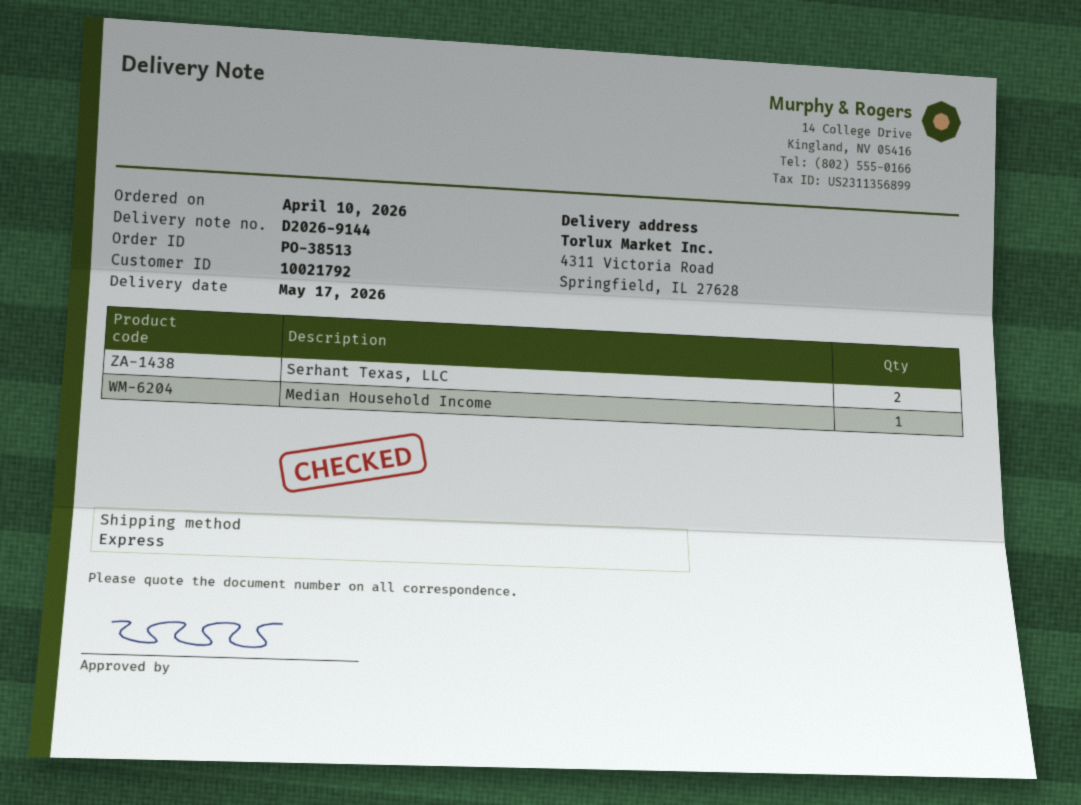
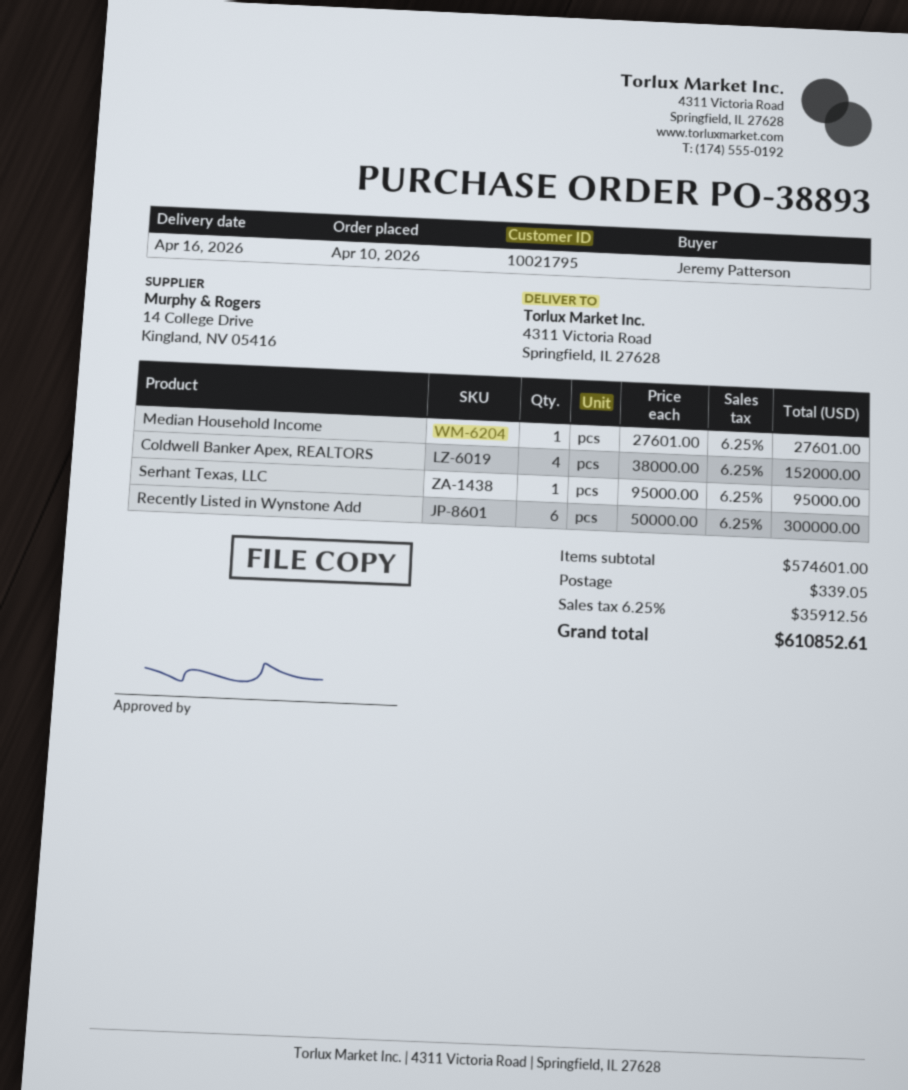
order number: PO-38513 -> PO-38893
delivery date: 2026-05-17 -> 2026-04-16
customer number: 10021792 -> 10021795
Serhant Texas, LLC: 2 -> 1
Coldwell Banker Apex, REALTORS: none -> 4
Recently Listed in Wynstone Add: none -> 6

